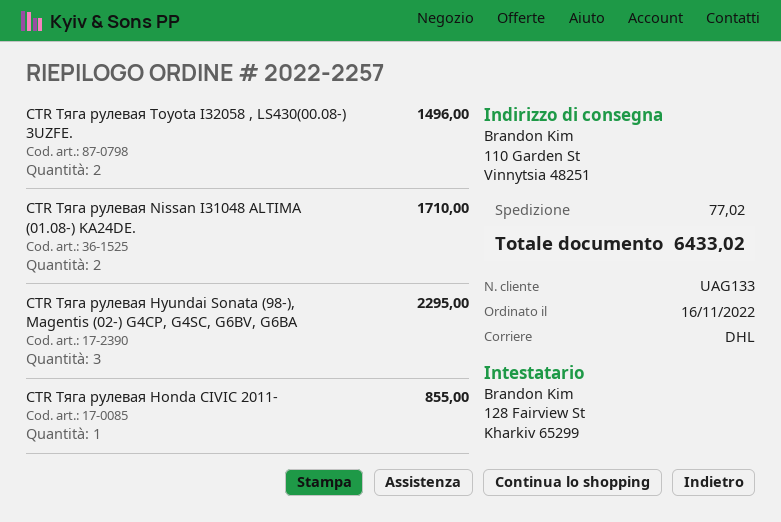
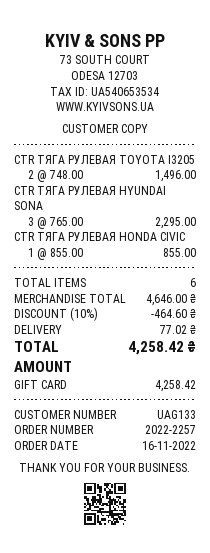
CTR Тяга рулевая Nissan I31048 ALTIMA (01.08-) KA24DE.: 2 for 1710.00 -> none
discount: none -> 10% = 464.60
total: 6433.02 -> 4258.42

